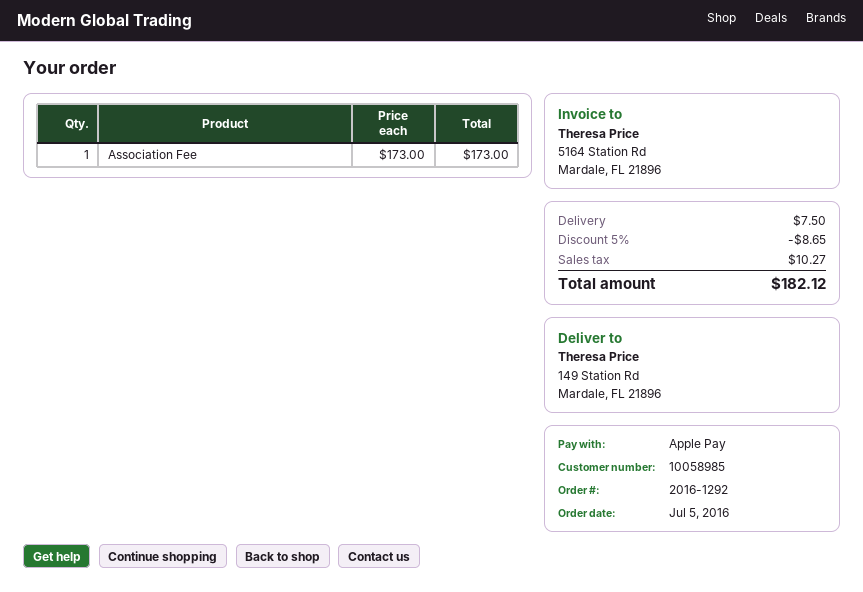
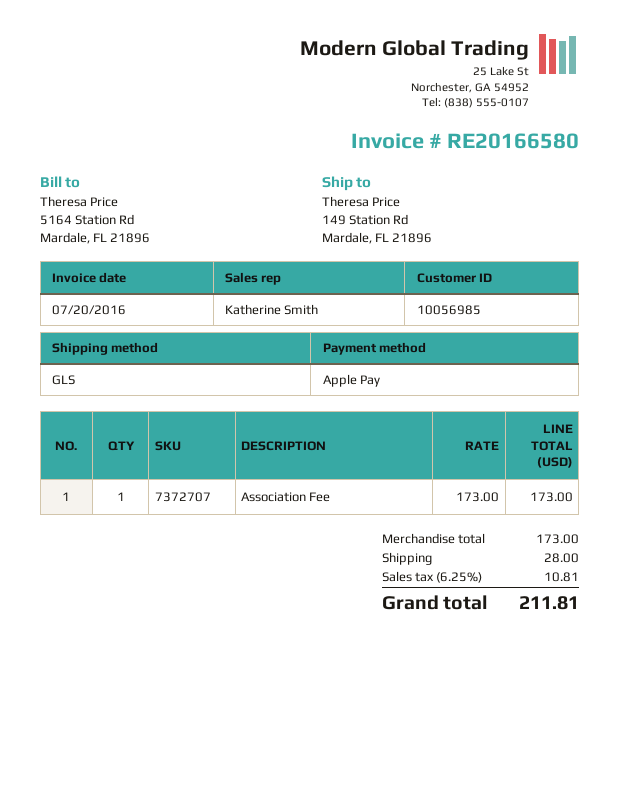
customer number: 10058985 -> 10056985
discount: 5% = 8.65 -> none
shipping: 7.50 -> 28.00
tax: 10.27 -> 10.81
total: 182.12 -> 211.81

